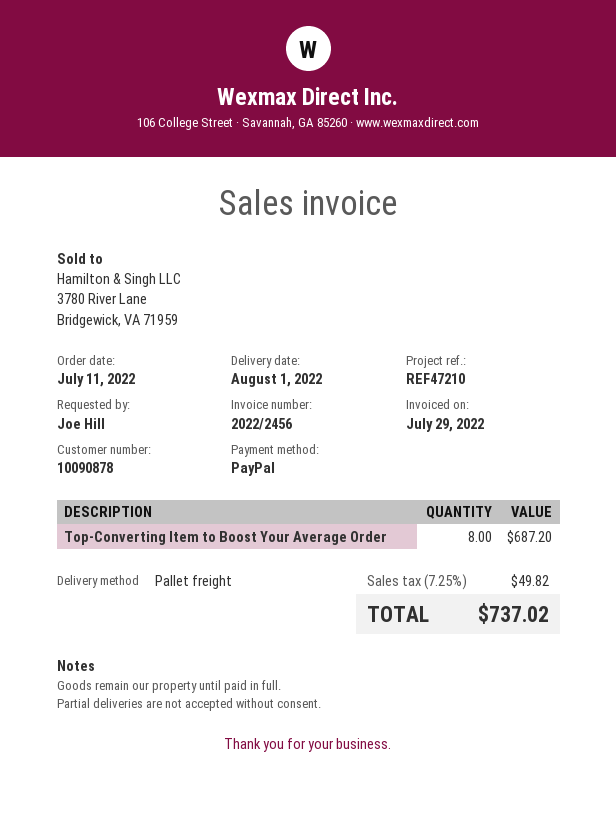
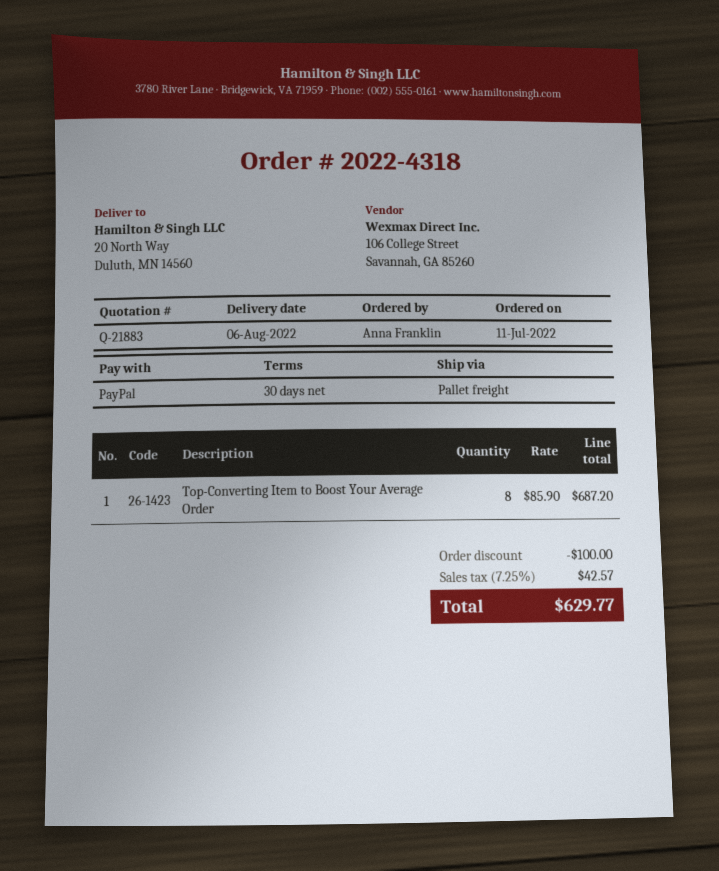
delivery date: 2022-08-01 -> 2022-08-06
ordered by: Joe Hill -> Anna Franklin
discount: none -> 100.00
tax: 7.25% = 49.82 -> 7.25% = 42.57
total: 737.02 -> 629.77

